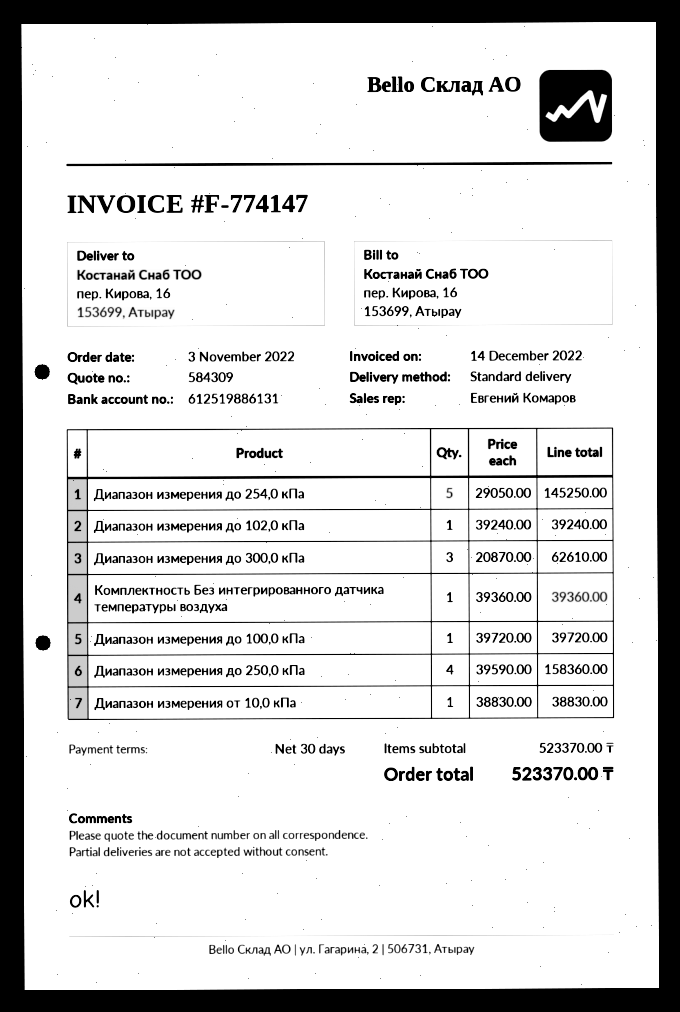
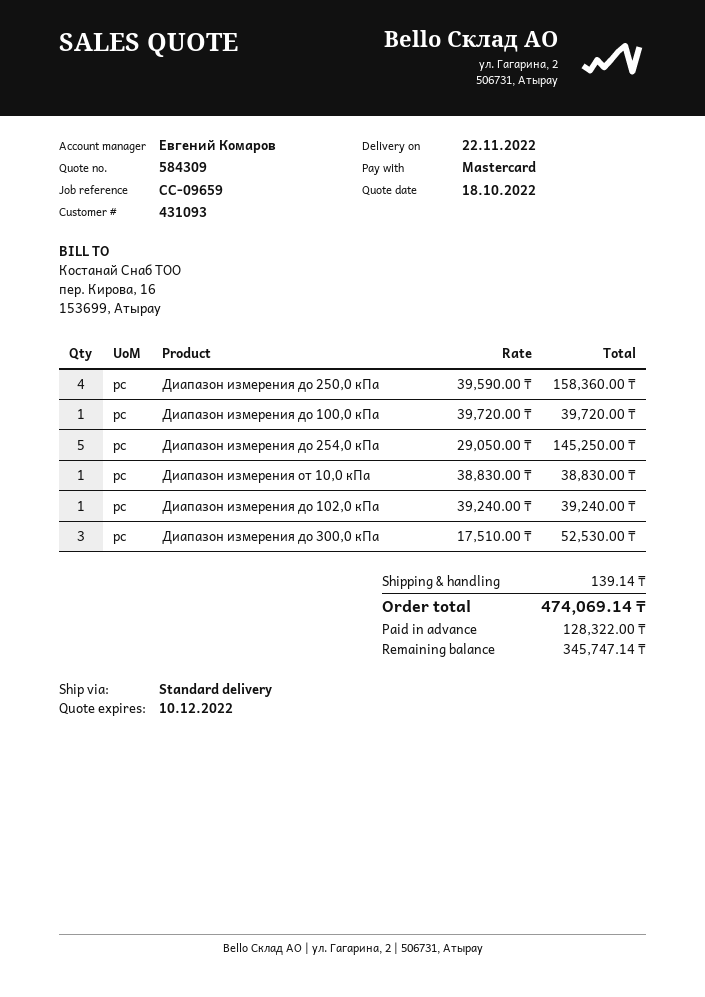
Диапазон измерения до 300,0 кПа: 3 x 20870.00 = 62610.00 -> 3 x 17510.00 = 52530.00
Комплектность Без интегрированного датчика температуры воздуха: 1 x 39360.00 = 39360.00 -> none
shipping: none -> 139.14
total: 523370.00 -> 474069.14

